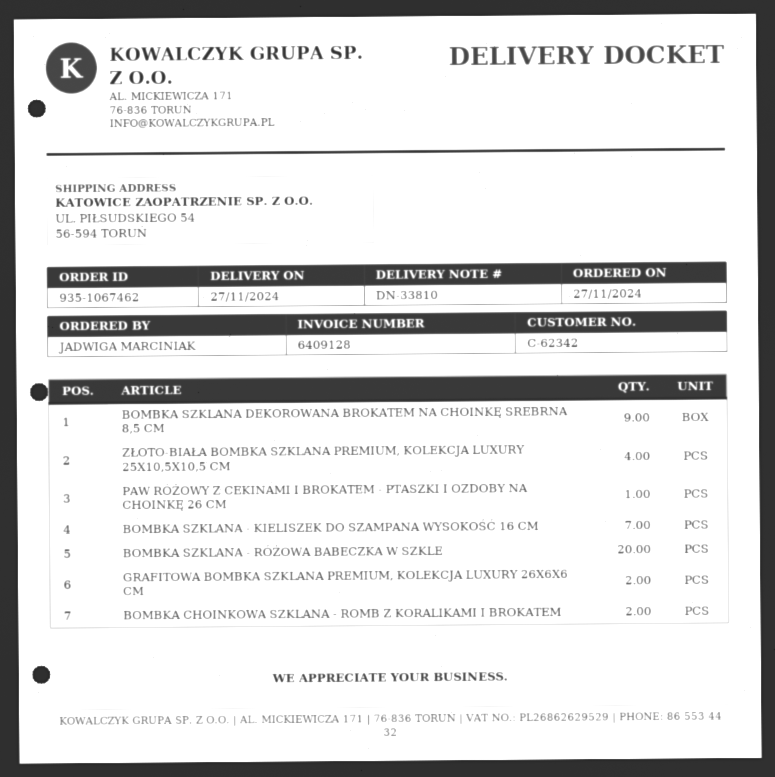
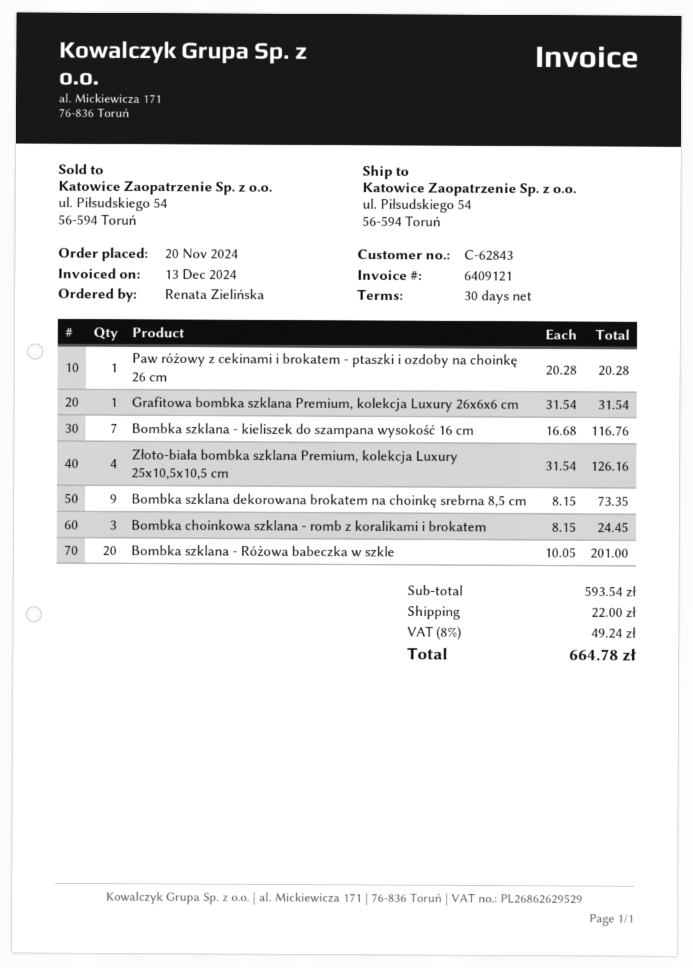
order date: 2024-11-27 -> 2024-11-20
invoice number: 6409128 -> 6409121
customer number: C-62342 -> C-62843
ordered by: JADWIGA MARCINIAK -> Renata Zielińska
GRAFITOWA BOMBKA SZKLANA PREMIUM, KOLEKCJA LUXURY 26X6X6 CM: 2 -> 1
BOMBKA CHOINKOWA SZKLANA - ROMB Z KORALIKAMI I BROKATEM: 2 -> 3

